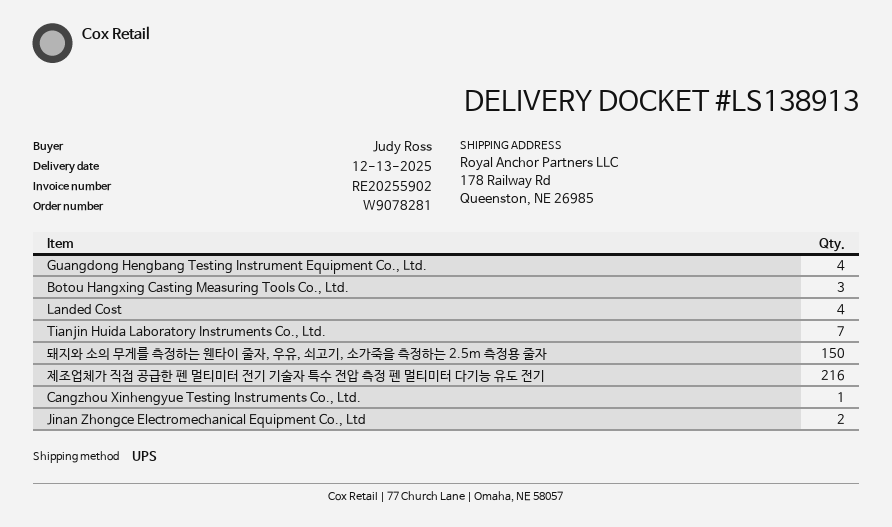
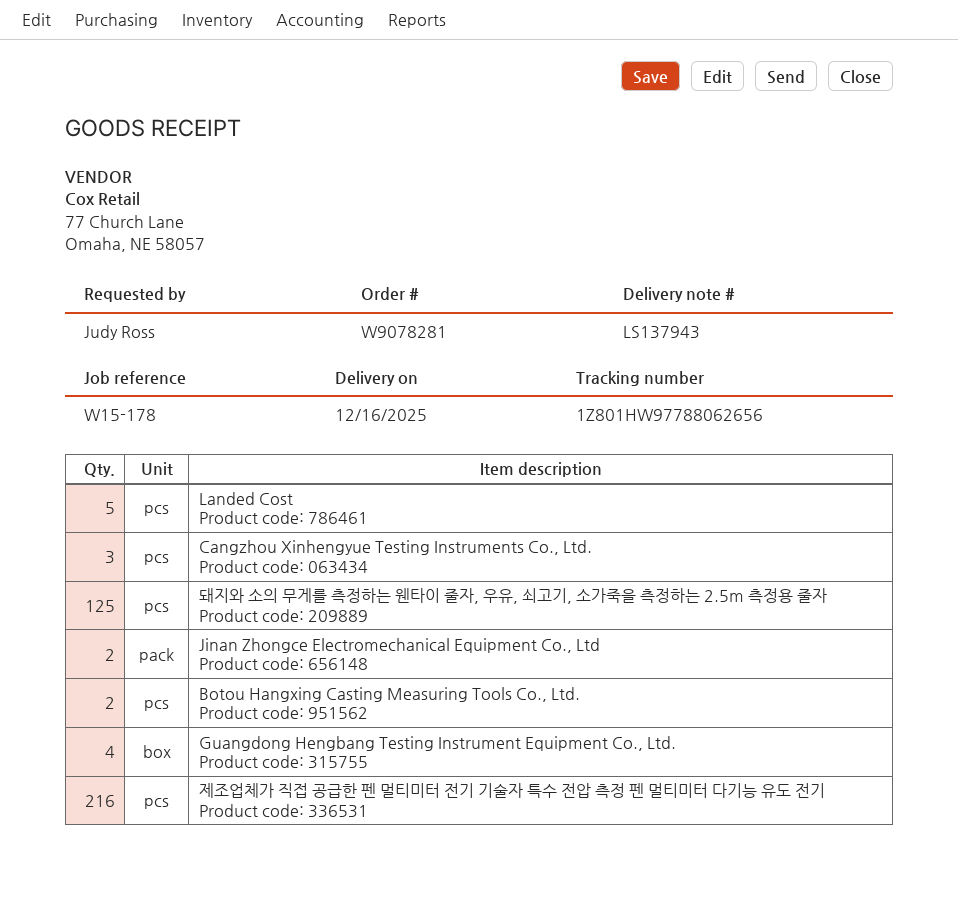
delivery note number: LS138913 -> LS137943
delivery date: 2025-12-13 -> 2025-12-16
Botou Hangxing Casting Measuring Tools Co., Ltd.: 3 -> 2
Landed Cost: 4 -> 5
Tianjin Huida Laboratory Instruments Co., Ltd.: 7 -> none
돼지와 소의 무게를 측정하는 웬타이 줄자, 우유, 쇠고기, 소가죽을 측정하는 2.5m 측정용 줄자: 150 -> 125
Cangzhou Xinhengyue Testing Instruments Co., Ltd.: 1 -> 3

